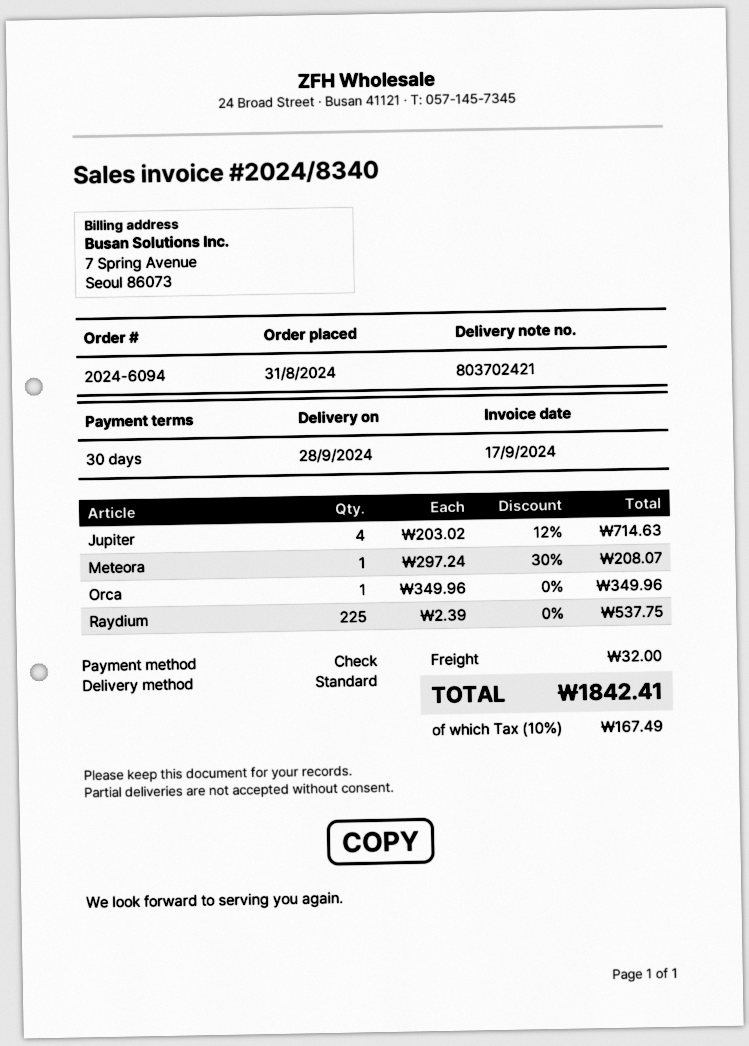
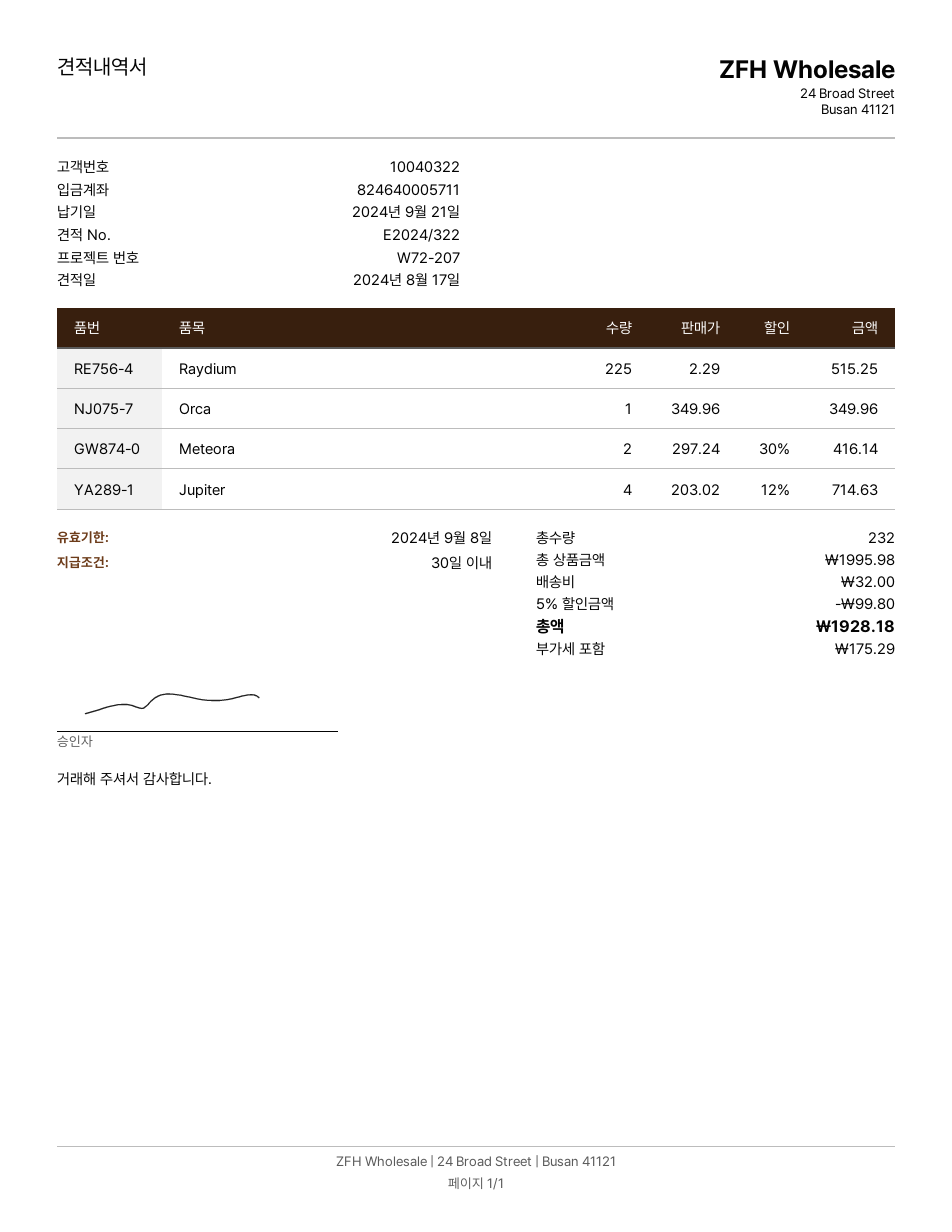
delivery date: 2024-09-28 -> 2024-09-21
Meteora: 1 x 297.24 - 30% = 208.07 -> 2 x 297.24 - 30% = 416.14
Raydium: 225 x 2.39 = 537.75 -> 225 x 2.29 = 515.25
discount: none -> 5% = 99.80
tax: 167.49 -> 175.29
total: 1842.41 -> 1928.18

